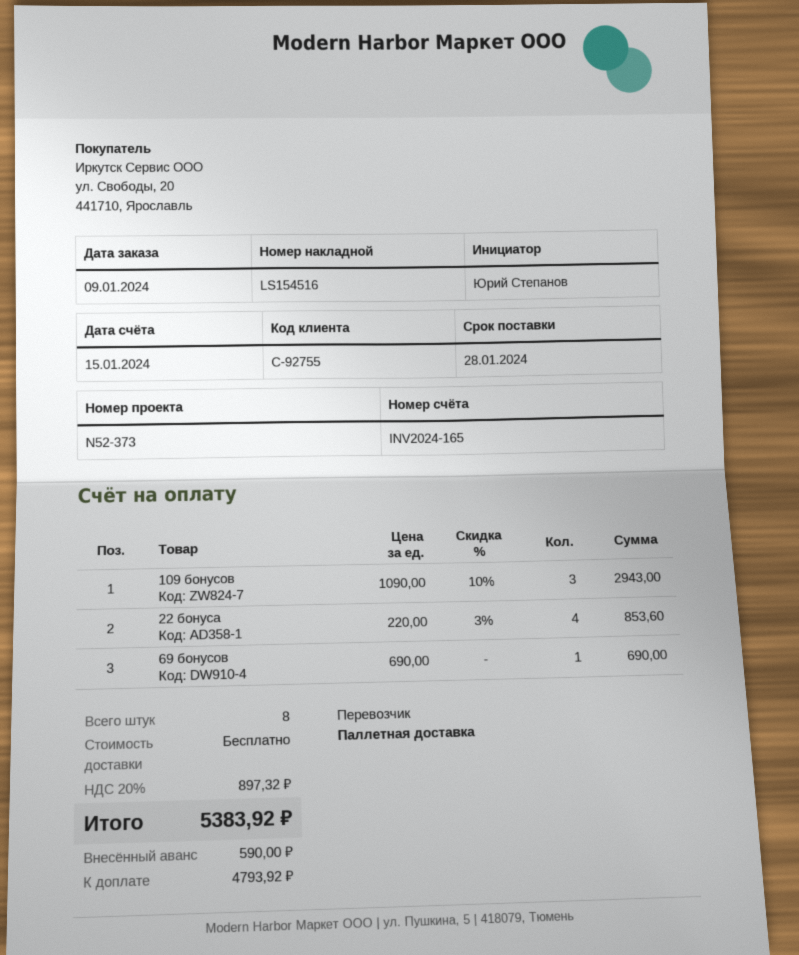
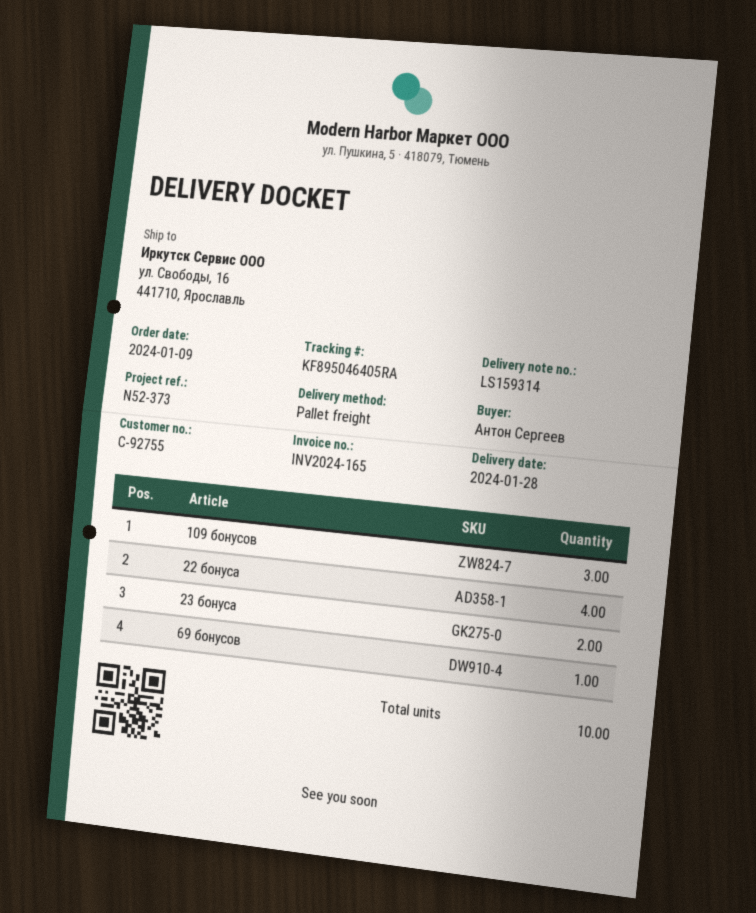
delivery note number: LS154516 -> LS159314
ordered by: Юрий Степанов -> Антон Сергеев
23 бонуса: none -> 2
total quantity: 8 -> 10

